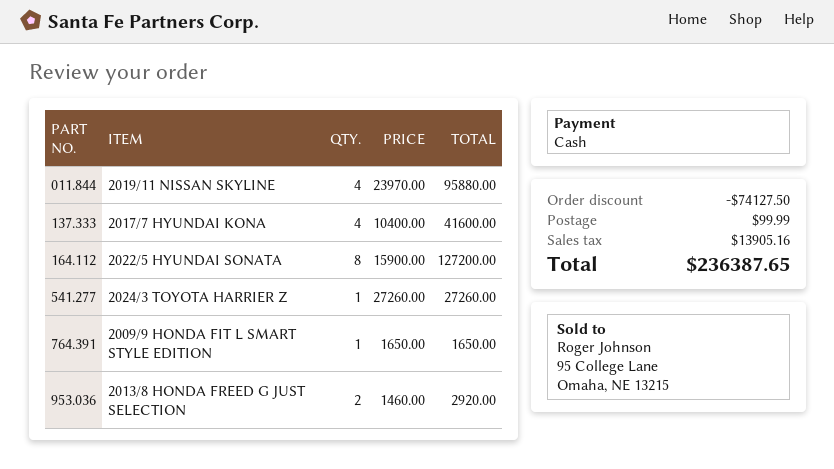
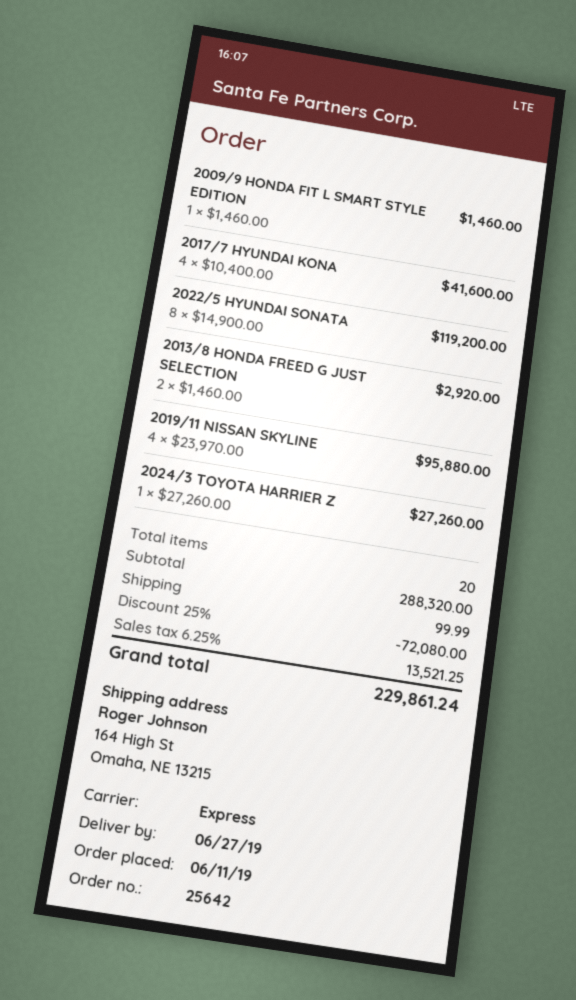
2022/5 HYUNDAI SONATA: 8 x 15900.00 = 127200.00 -> 8 x 14900.00 = 119200.00
2009/9 HONDA FIT L SMART STYLE EDITION: 1 x 1650.00 = 1650.00 -> 1 x 1460.00 = 1460.00
discount: 74127.50 -> 72080.00
tax: 13905.16 -> 13521.25
total: 236387.65 -> 229861.24

